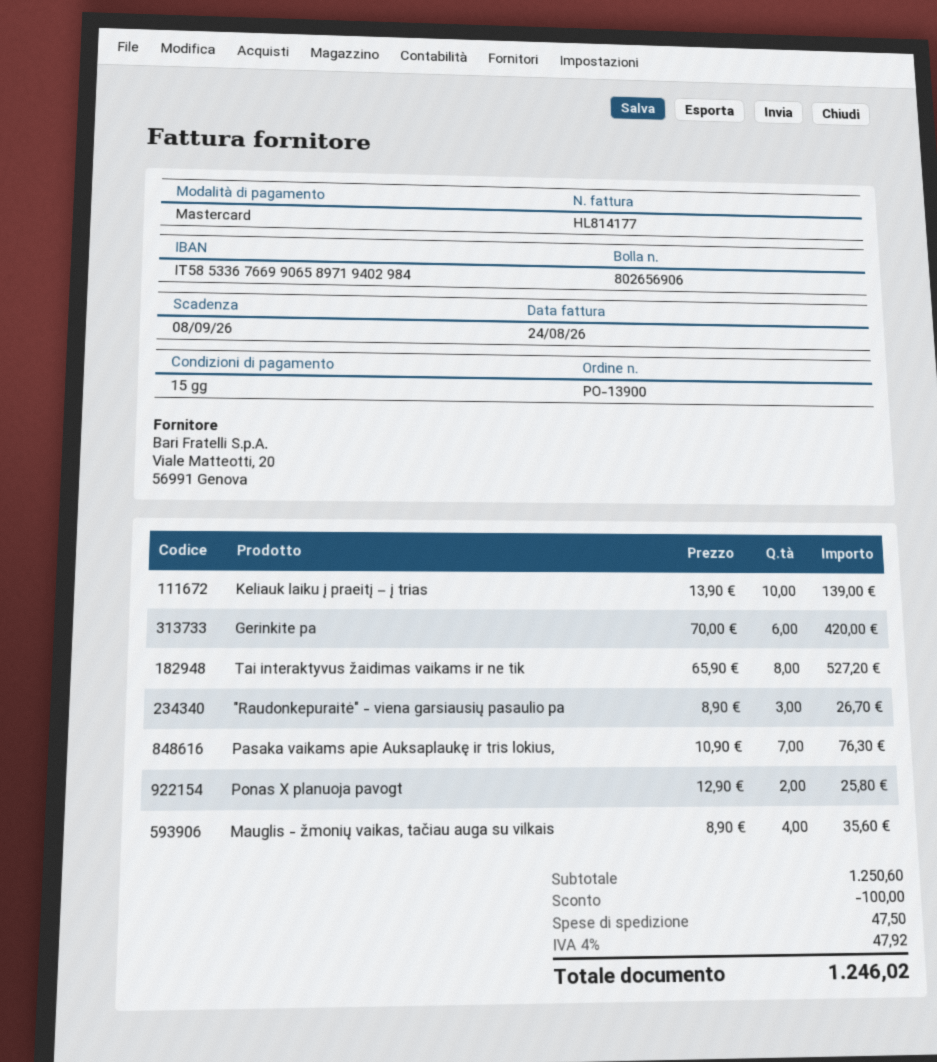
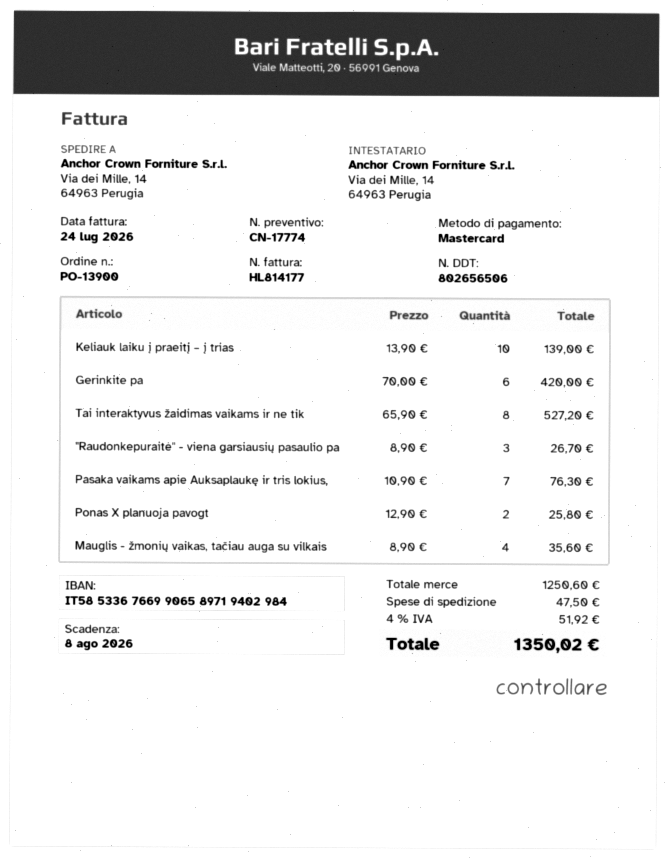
delivery note number: 802656906 -> 802656506
invoice date: 2026-08-24 -> 2026-07-24
due date: 2026-09-08 -> 2026-08-08
discount: 100.00 -> none
tax: 4% = 47.92 -> 4% = 51.92
total: 1246.02 -> 1350.02

